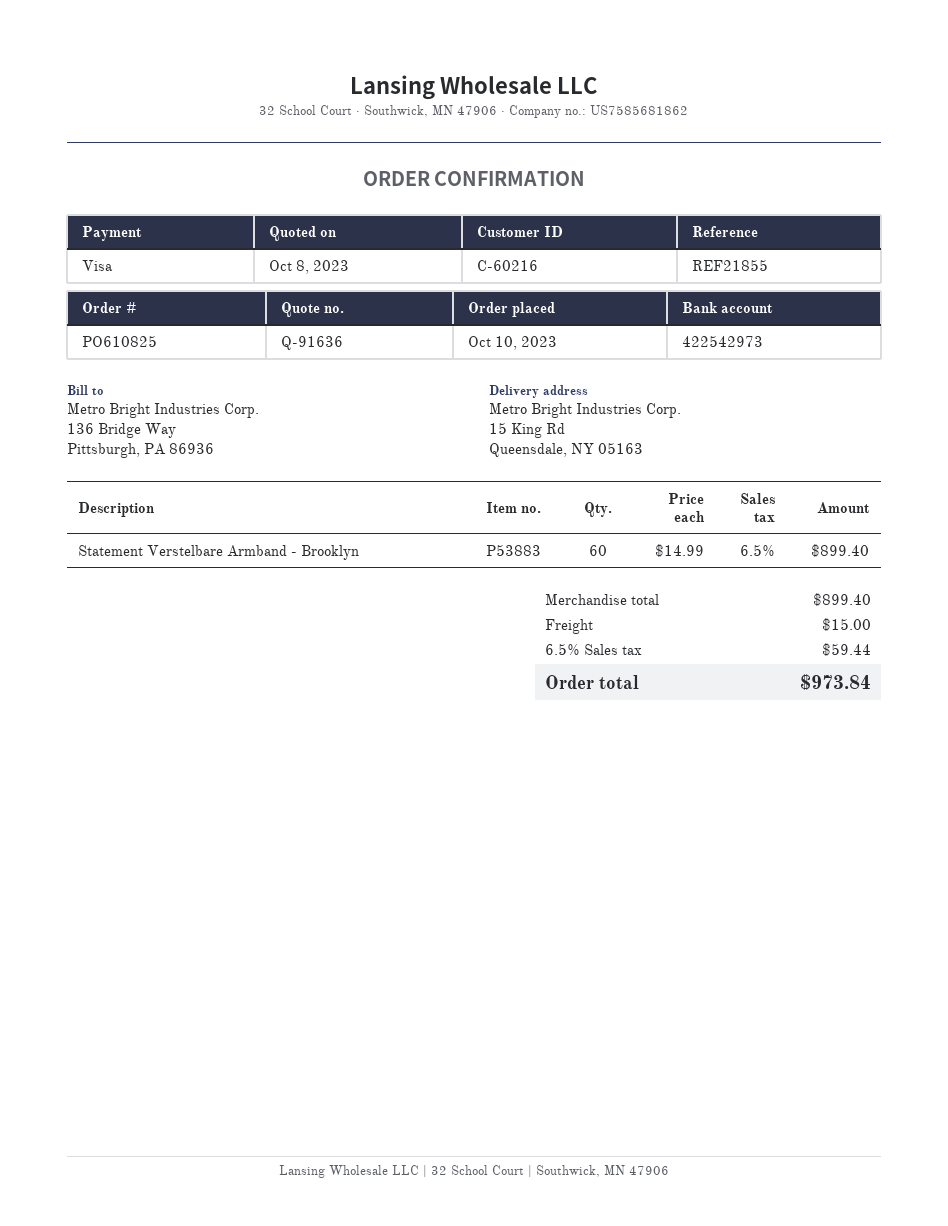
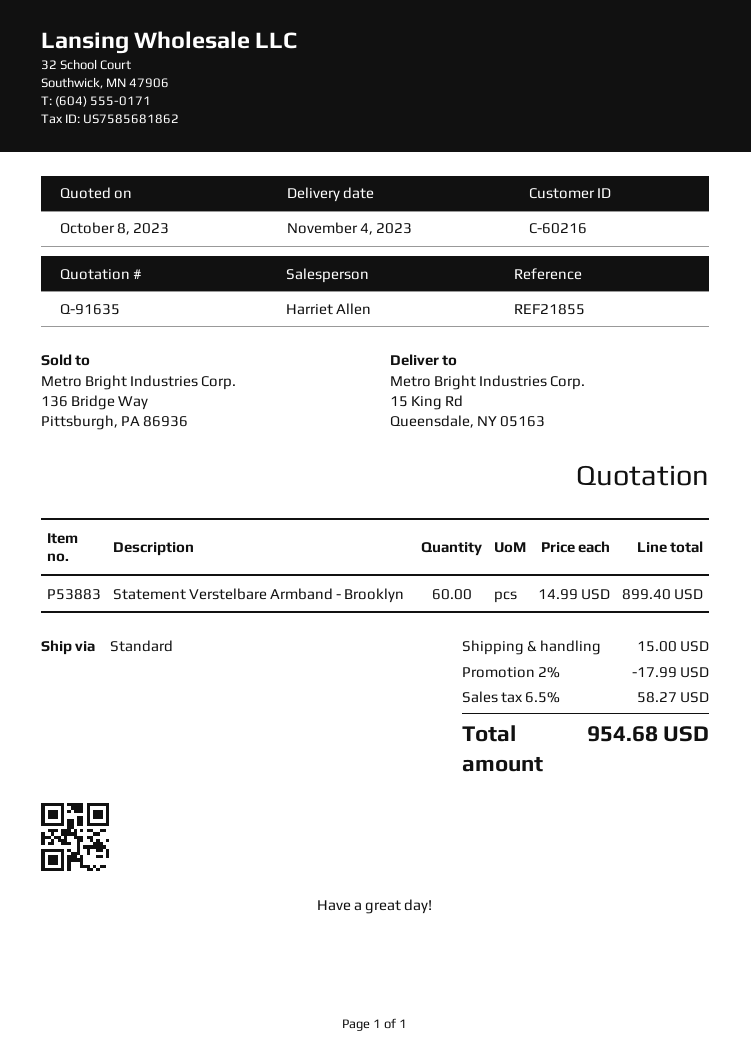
quote number: Q-91636 -> Q-91635
discount: none -> 2% = 17.99
tax: 6.5% = 59.44 -> 6.5% = 58.27
total: 973.84 -> 954.68

